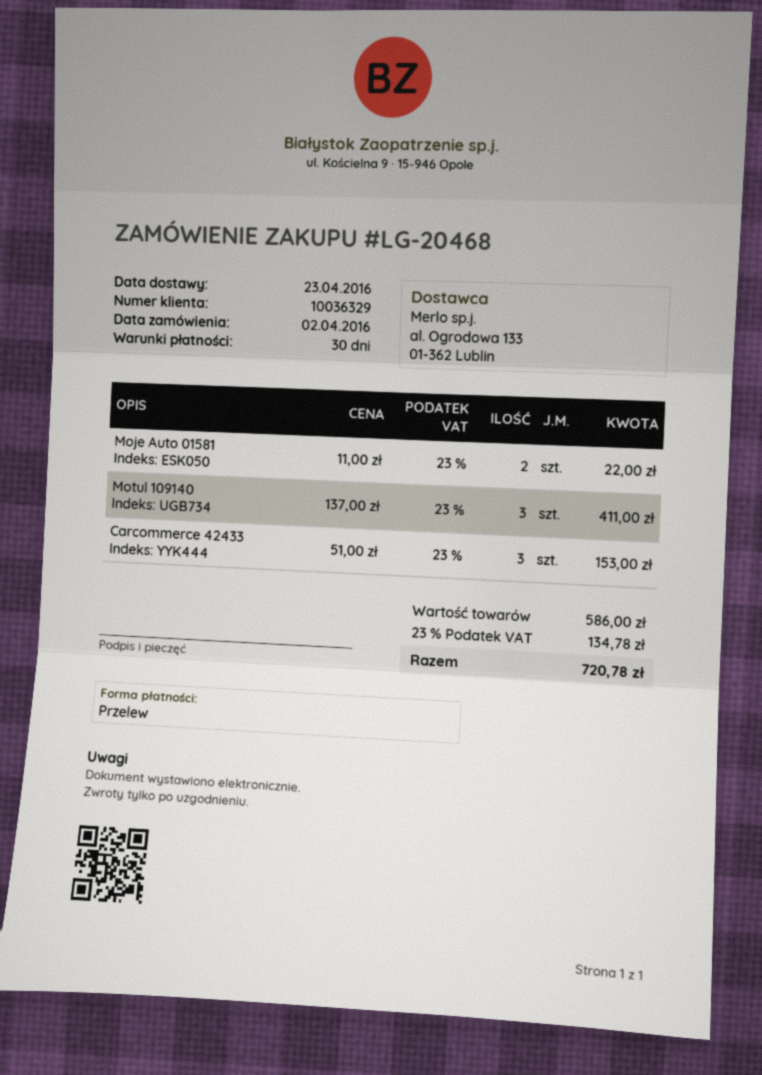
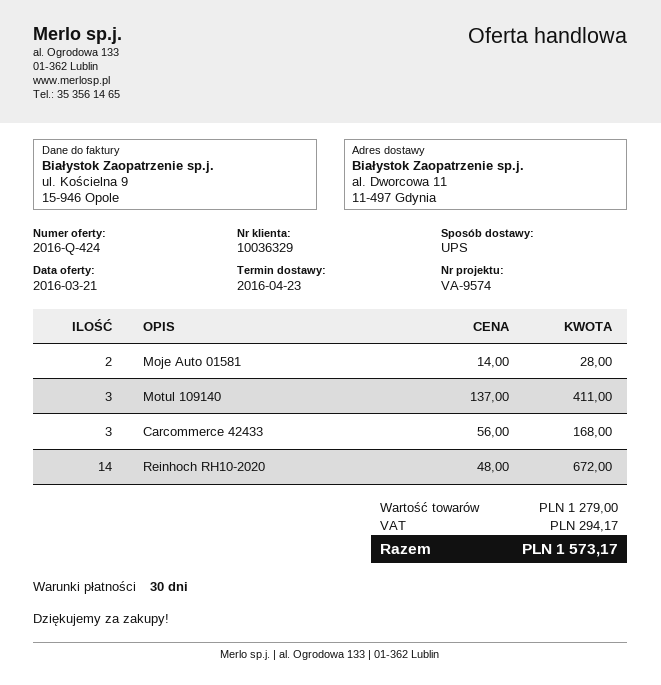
Moje Auto 01581: 2 x 11.00 = 22.00 -> 2 x 14.00 = 28.00
Carcommerce 42433: 3 x 51.00 = 153.00 -> 3 x 56.00 = 168.00
Reinhoch RH10-2020: none -> 14 x 48.00 = 672.00
subtotal: 586.00 -> 1279.00
tax: 134.78 -> 294.17
total: 720.78 -> 1573.17

